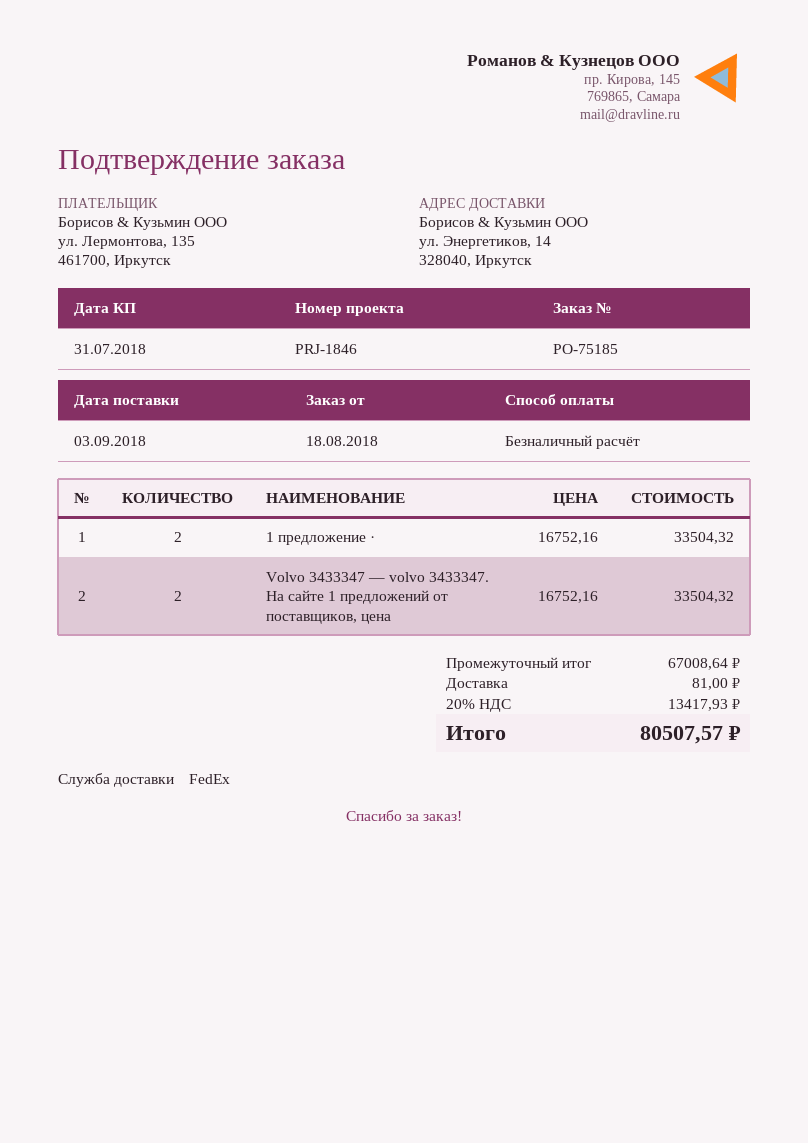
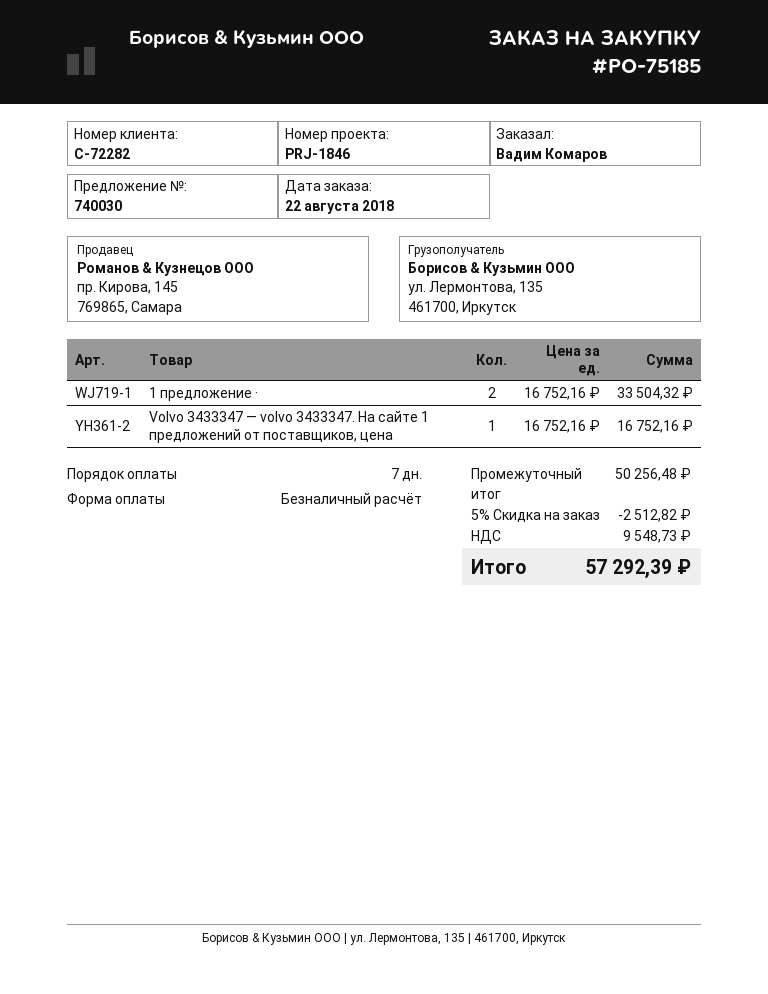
order date: 2018-08-18 -> 2018-08-22
ship to: ул. Энергетиков, 14, 328040, Иркутск -> ул. Лермонтова, 135, 461700, Иркутск
Volvo 3433347 — volvo 3433347. На сайте 1 предложений от поставщиков, цена: 2 x 16752.16 = 33504.32 -> 1 x 16752.16 = 16752.16
subtotal: 67008.64 -> 50256.48
discount: none -> 5% = 2512.82
shipping: 81.00 -> none
tax: 13417.93 -> 9548.73
total: 80507.57 -> 57292.39

